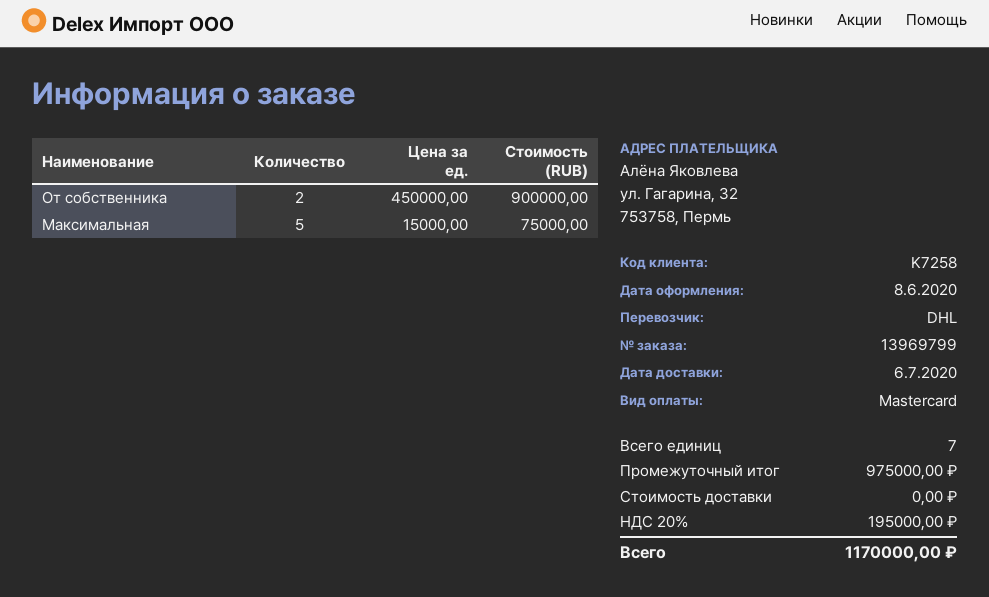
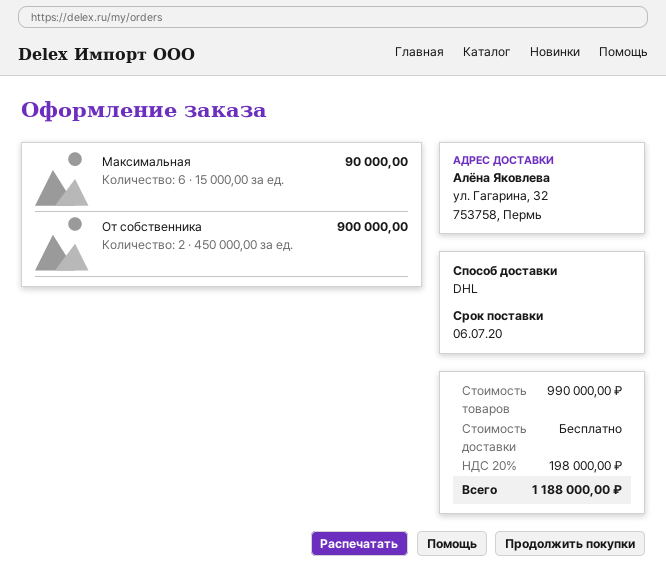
Максимальная: 5 x 15000.00 = 75000.00 -> 6 x 15000.00 = 90000.00
subtotal: 975000.00 -> 990000.00
tax: 20% = 195000.00 -> 20% = 198000.00
total: 1170000.00 -> 1188000.00

